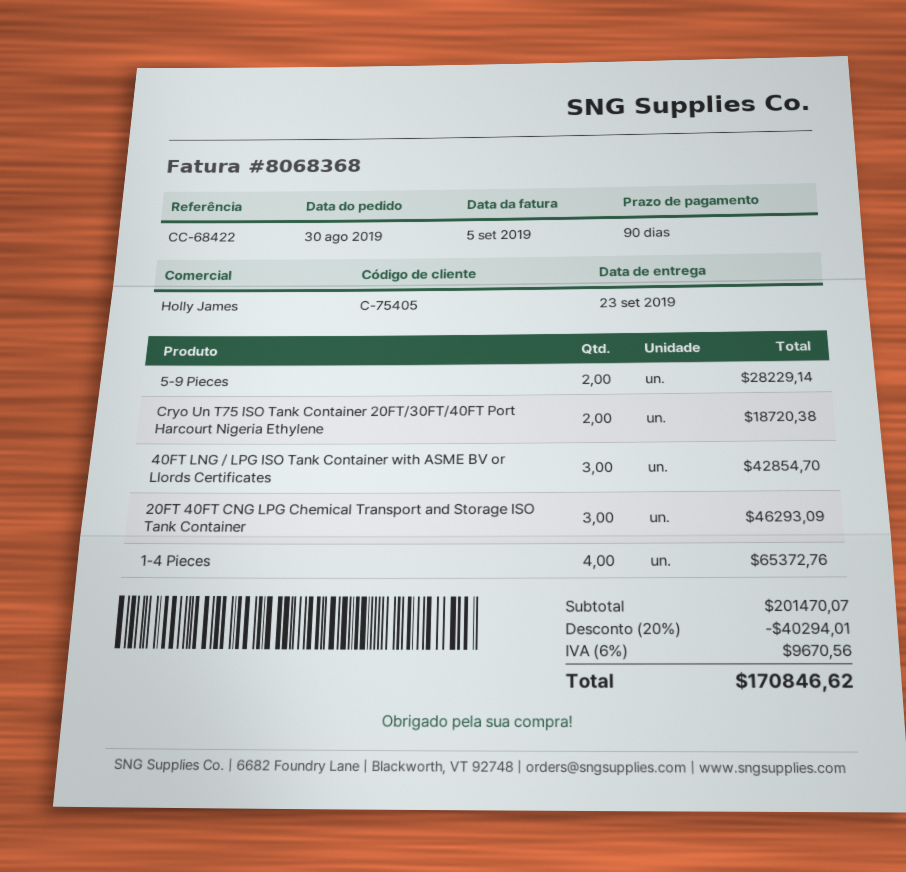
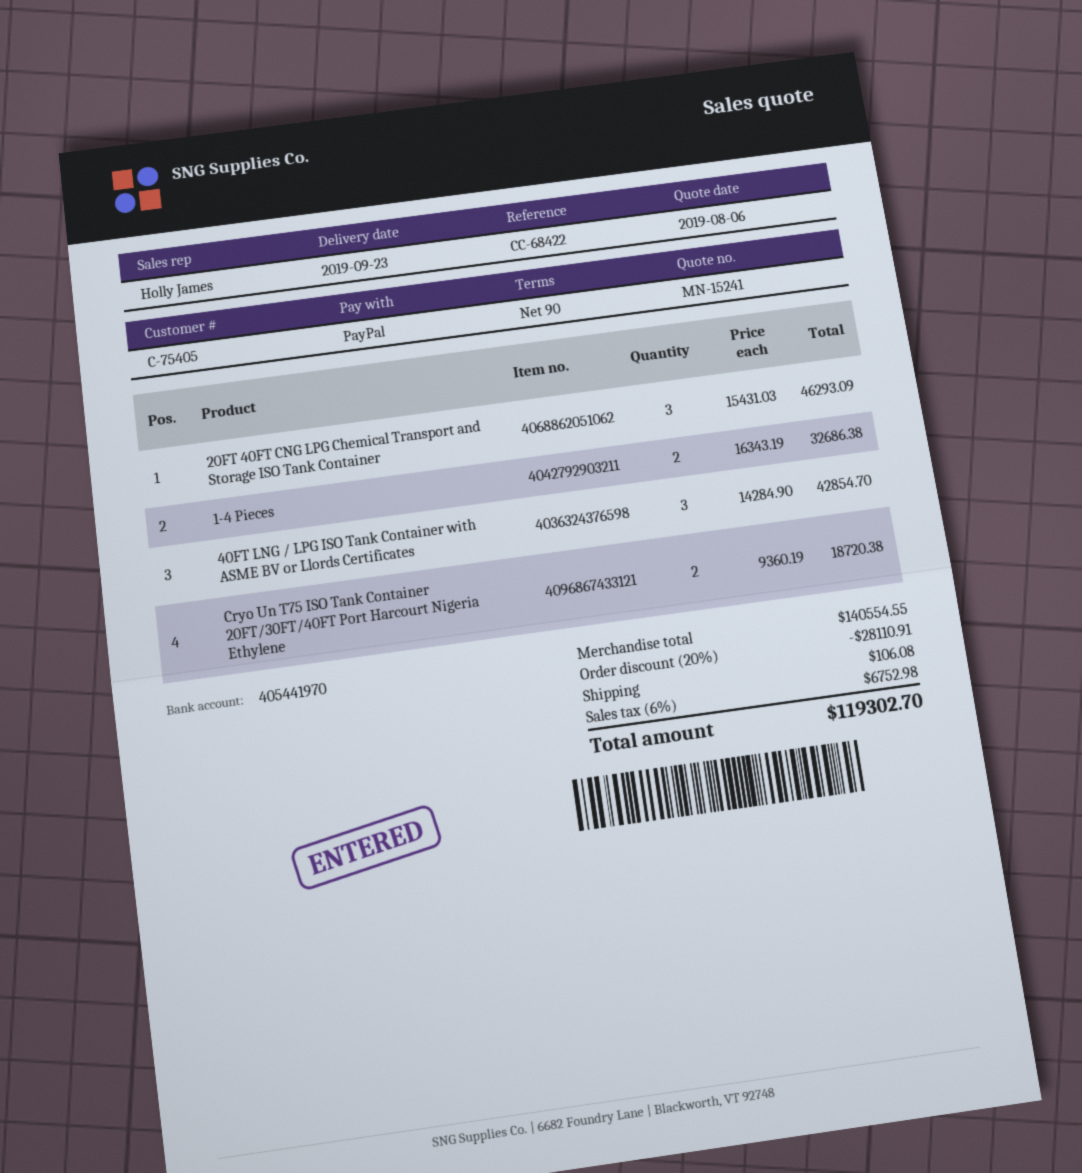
5-9 Pieces: 2 for 28229.14 -> none
1-4 Pieces: 4 for 65372.76 -> 2 for 32686.38
subtotal: 201470.07 -> 140554.55
discount: 20% = 40294.01 -> 20% = 28110.91
shipping: none -> 106.08
tax: 6% = 9670.56 -> 6% = 6752.98
total: 170846.62 -> 119302.70

